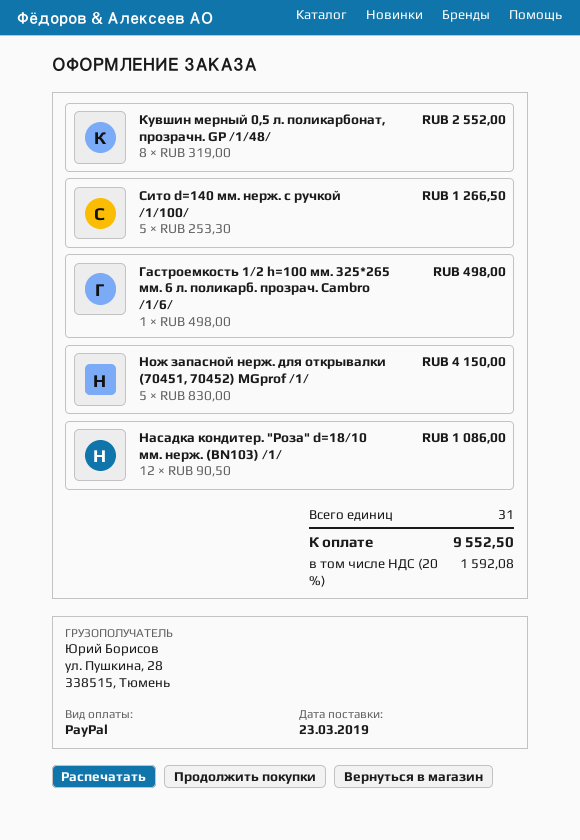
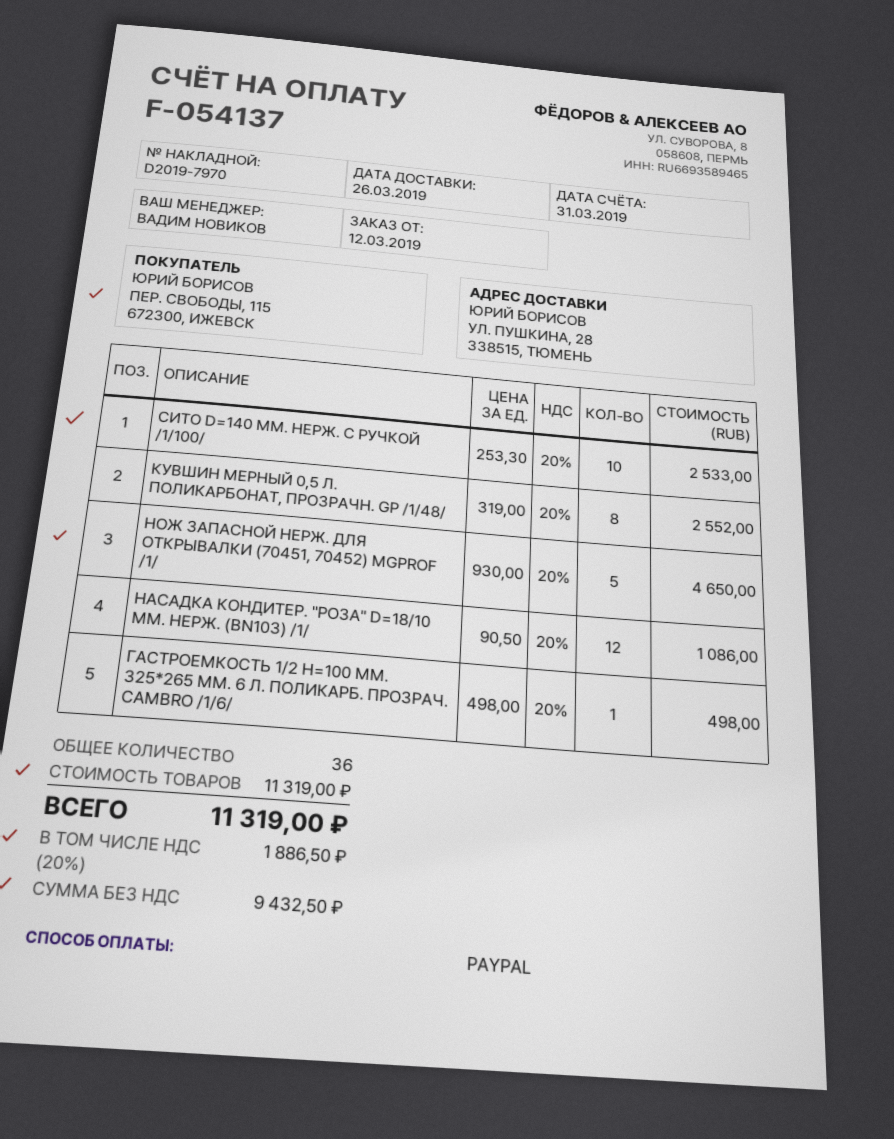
delivery date: 2019-03-23 -> 2019-03-26
Сито d=140 мм. нерж. с ручкой /1/100/: 5 x 253.30 = 1266.50 -> 10 x 253.30 = 2533.00
Нож запасной нерж. для открывалки (70451, 70452) MGprof /1/: 5 x 830.00 = 4150.00 -> 5 x 930.00 = 4650.00
total quantity: 31 -> 36
tax: 20% = 1592.08 -> 20% = 1886.50
total: 9552.50 -> 11319.00

